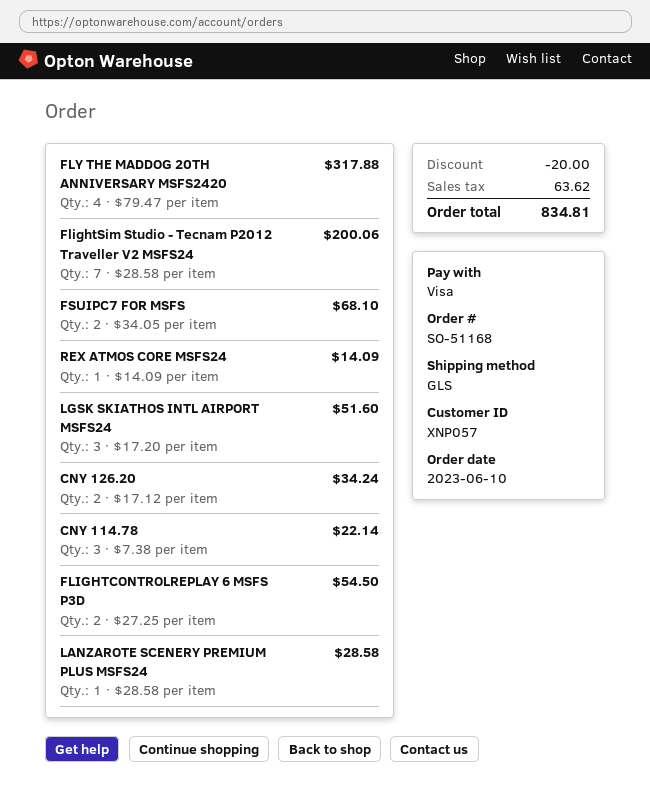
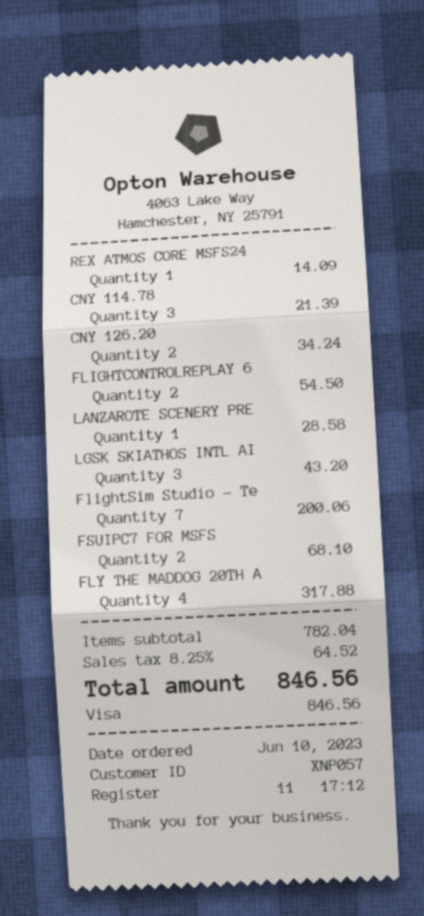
LGSK SKIATHOS INTL AIRPORT MSFS24: 3 for 51.60 -> 3 for 43.20
CNY 114.78: 3 for 22.14 -> 3 for 21.39
discount: 20.00 -> none
tax: 63.62 -> 64.52
total: 834.81 -> 846.56

